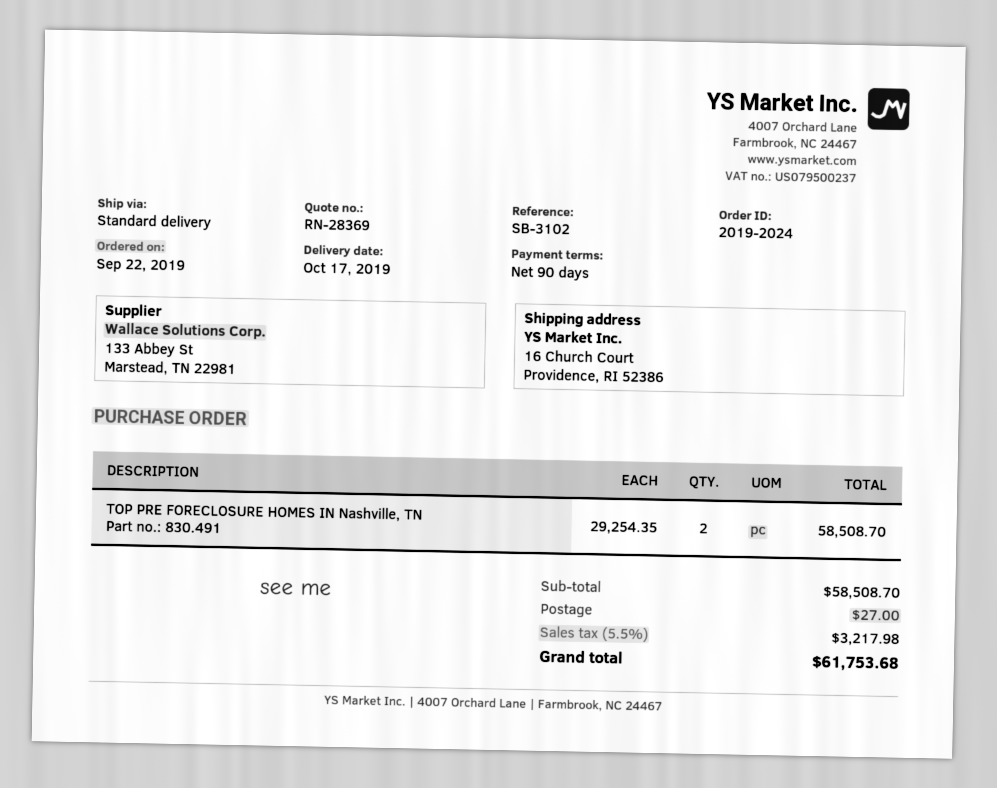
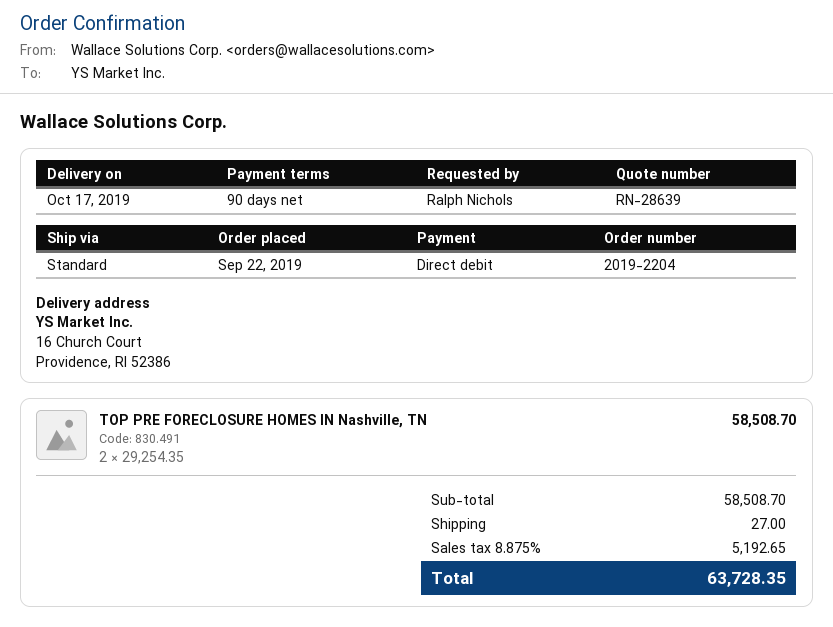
quote number: RN-28369 -> RN-28639
order number: 2019-2024 -> 2019-2204
tax: 5.5% = 3217.98 -> 8.875% = 5192.65
total: 61753.68 -> 63728.35

